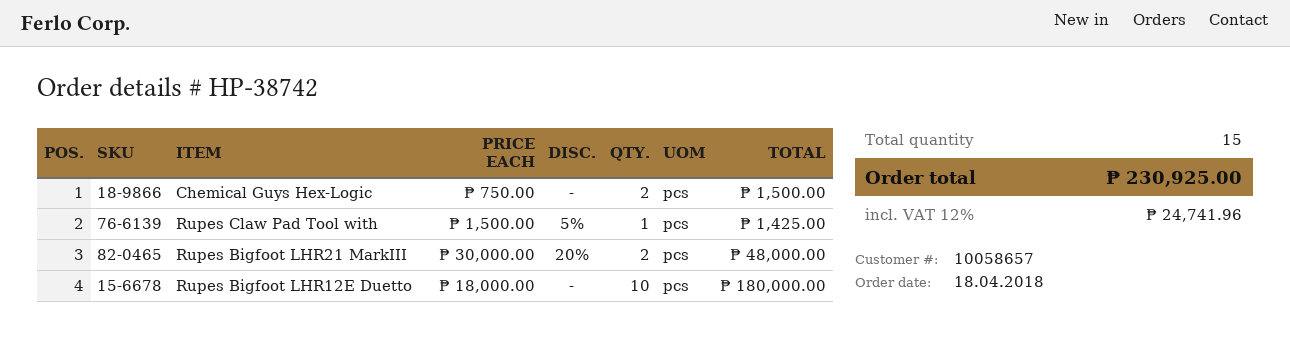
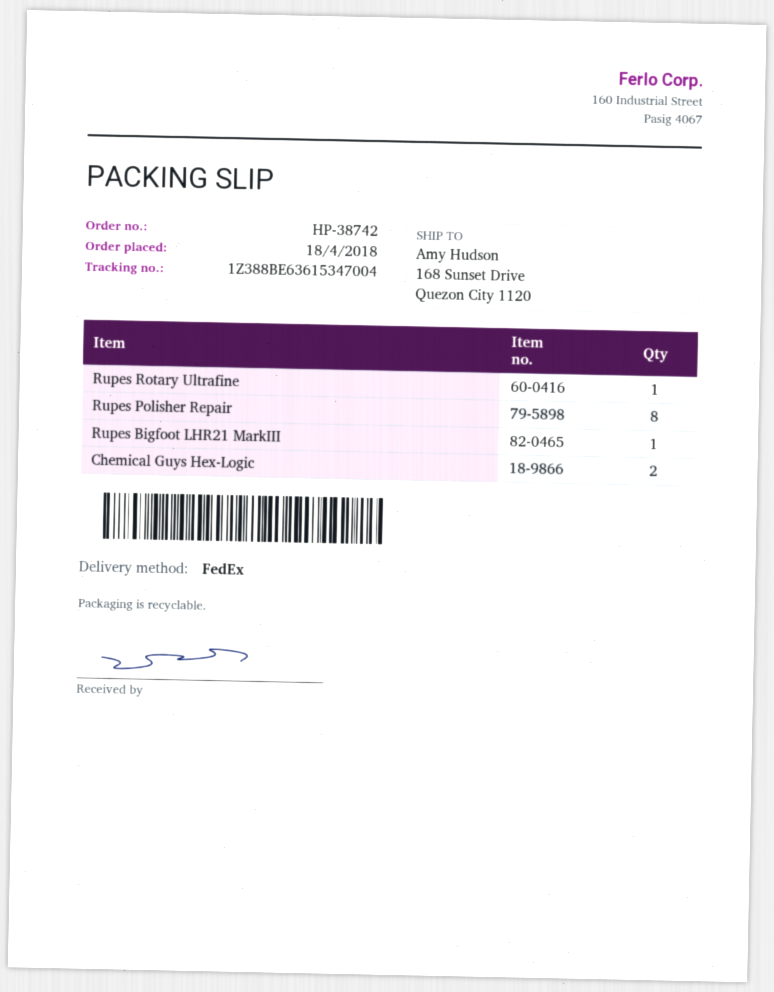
Rupes Claw Pad Tool with: 1 -> none
Rupes Bigfoot LHR21 MarkIII: 2 -> 1
Rupes Bigfoot LHR12E Duetto: 10 -> none
Rupes Rotary Ultrafine: none -> 1
Rupes Polisher Repair: none -> 8

